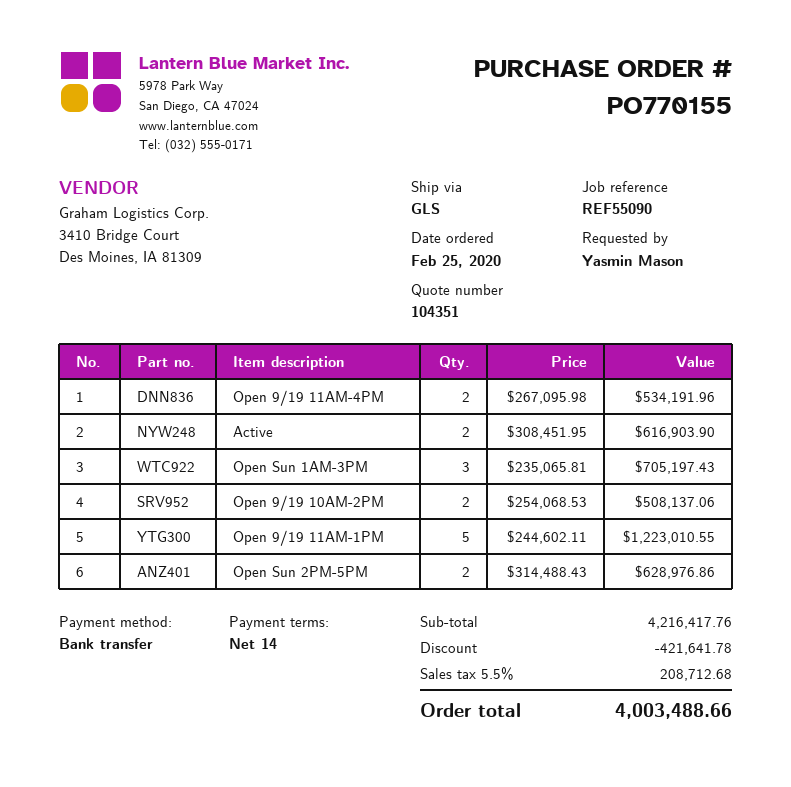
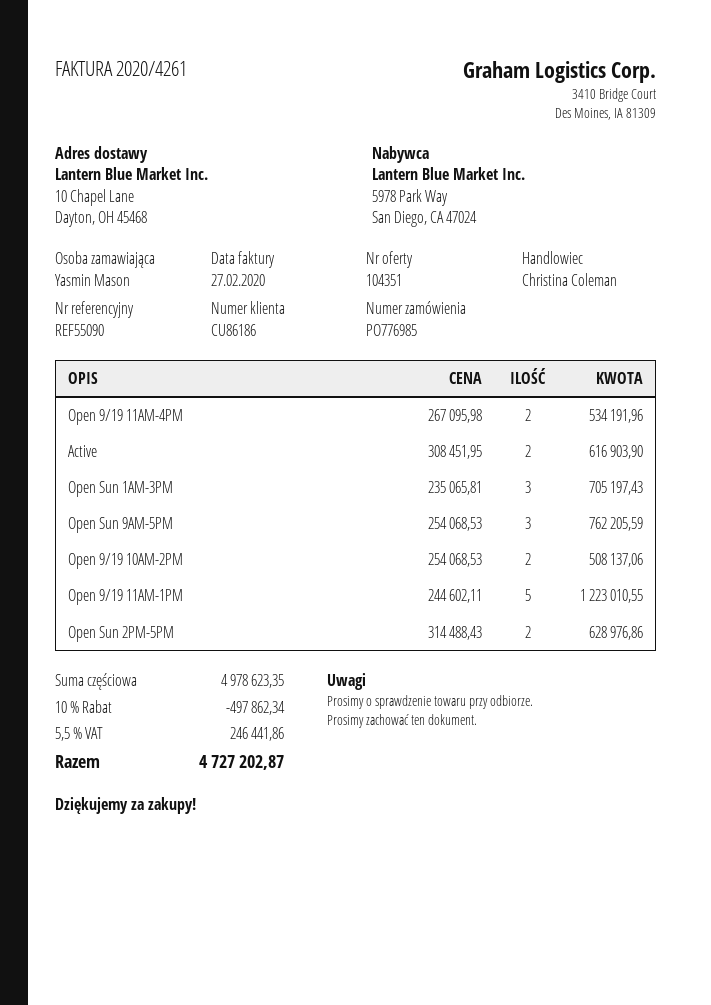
order number: PO770155 -> PO776985
Open Sun 9AM-5PM: none -> 3 x 254068.53 = 762205.59
subtotal: 4216417.76 -> 4978623.35
discount: 421641.78 -> 497862.34
tax: 5.5% = 208712.68 -> 5.5% = 246441.86
total: 4003488.66 -> 4727202.87

